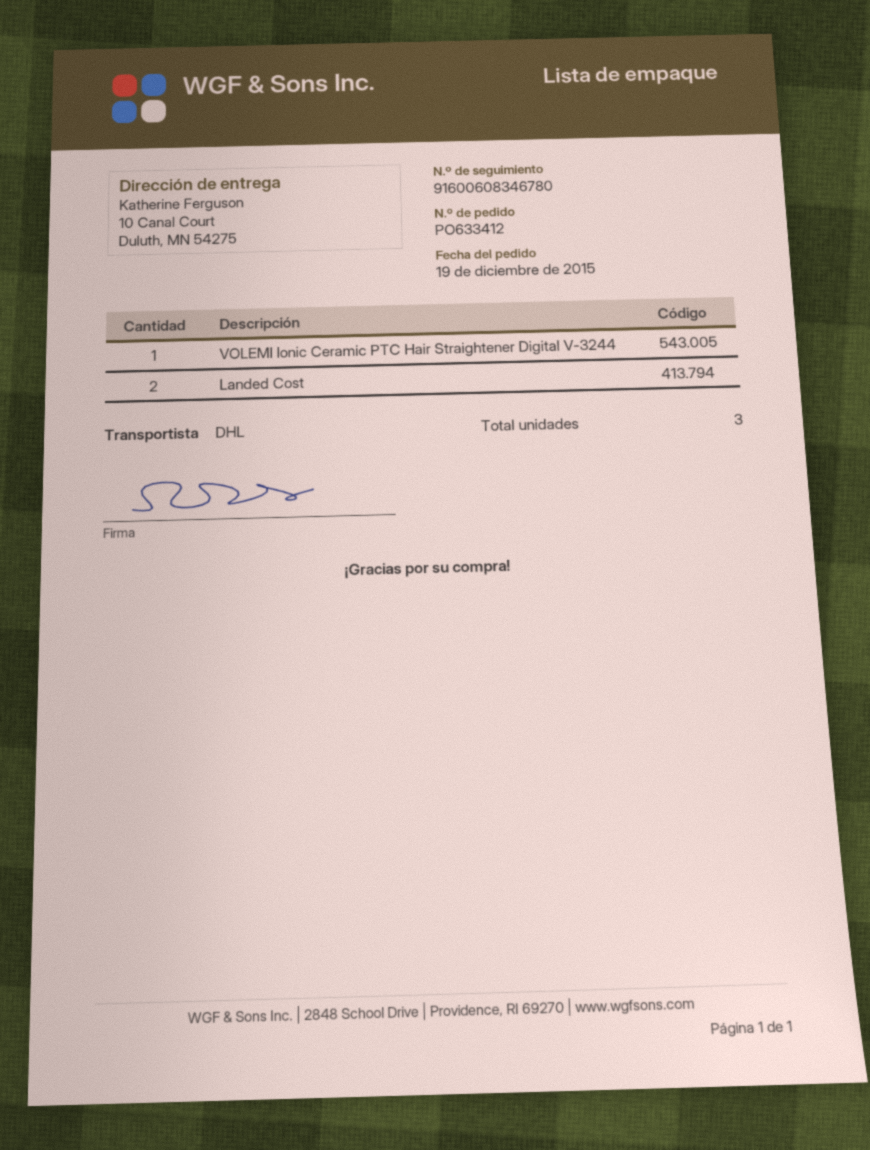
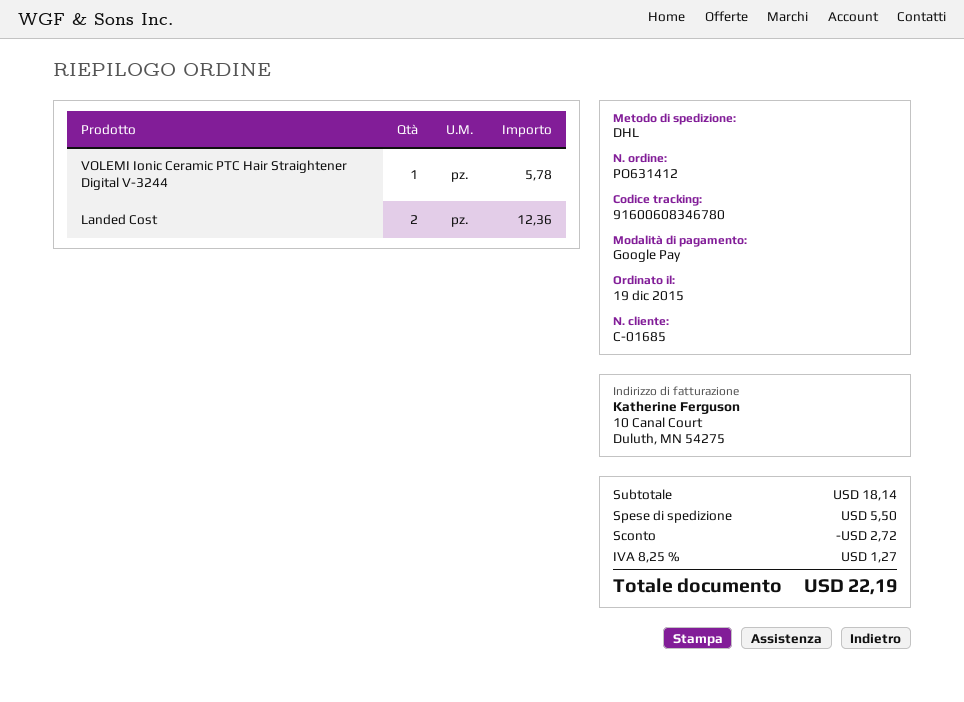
order number: PO633412 -> PO631412

